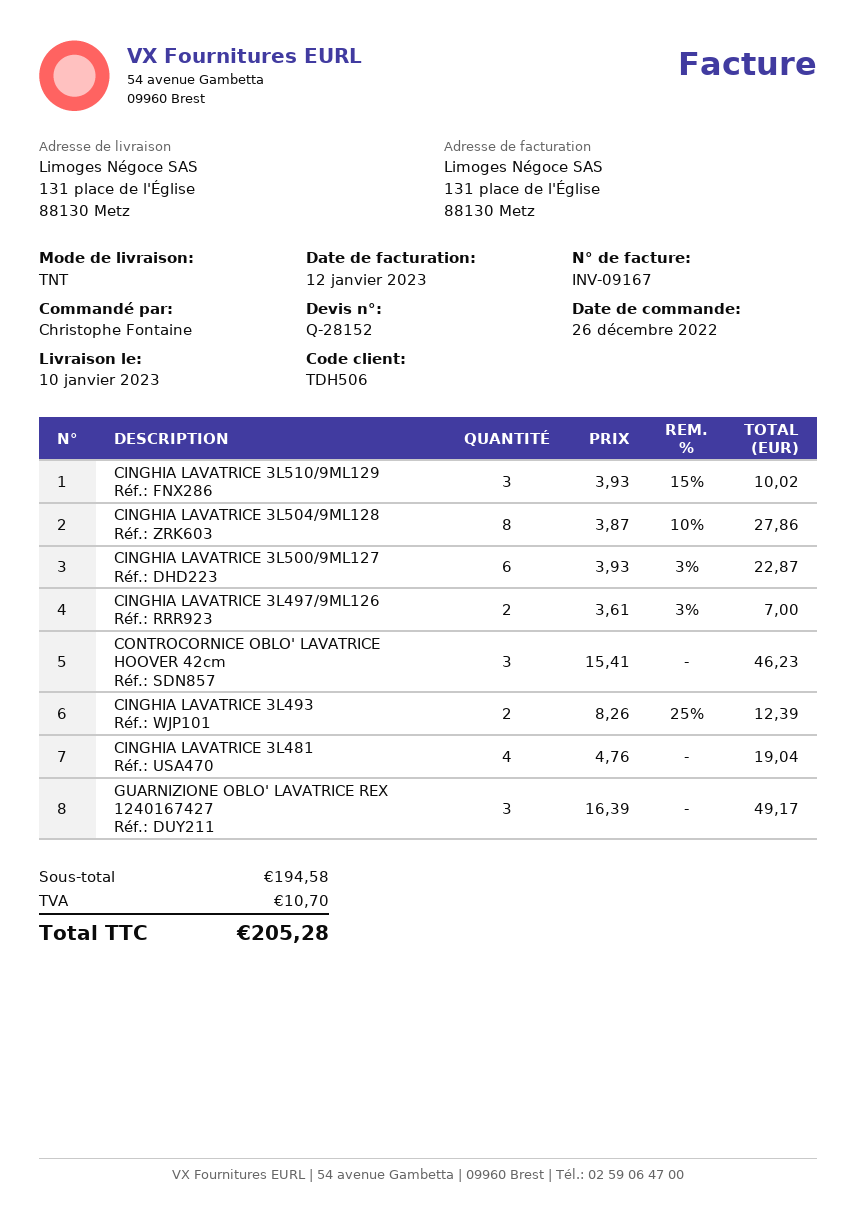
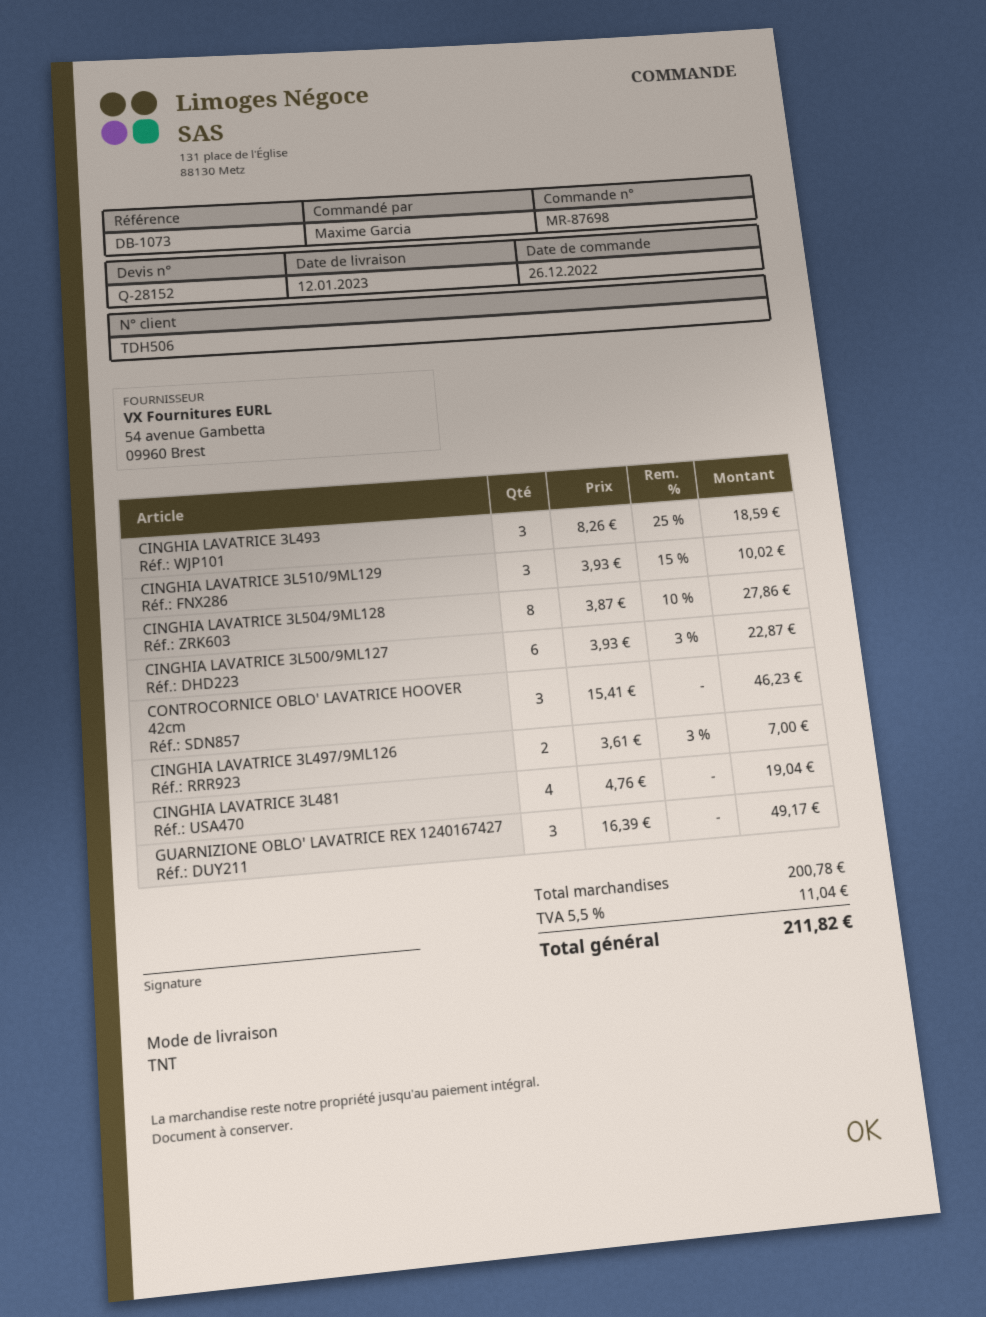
delivery date: 2023-01-10 -> 2023-01-12
ordered by: Christophe Fontaine -> Maxime Garcia
CINGHIA LAVATRICE 3L493: 2 x 8.26 - 25% = 12.39 -> 3 x 8.26 - 25% = 18.59
subtotal: 194.58 -> 200.78
tax: 10.70 -> 11.04
total: 205.28 -> 211.82

